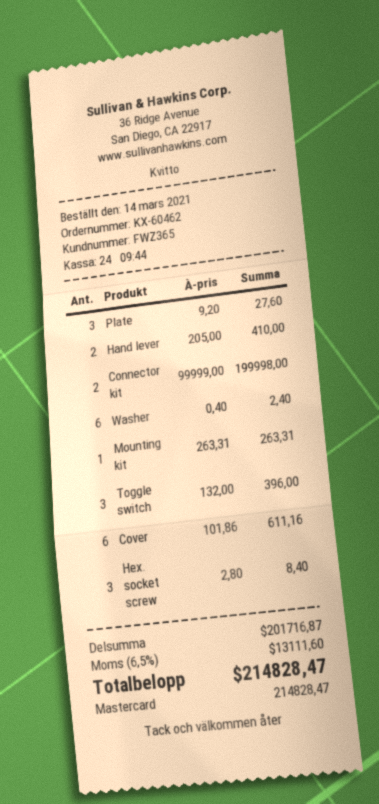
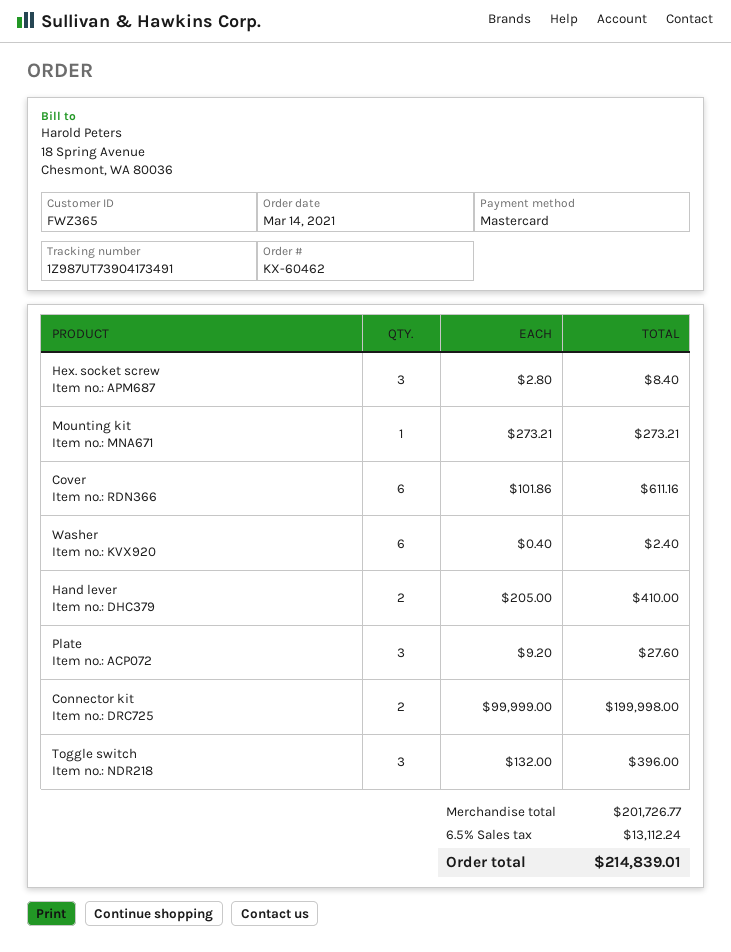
Mounting kit: 1 x 263.31 = 263.31 -> 1 x 273.21 = 273.21
subtotal: 201716.87 -> 201726.77
tax: 6.5% = 13111.60 -> 6.5% = 13112.24
total: 214828.47 -> 214839.01

